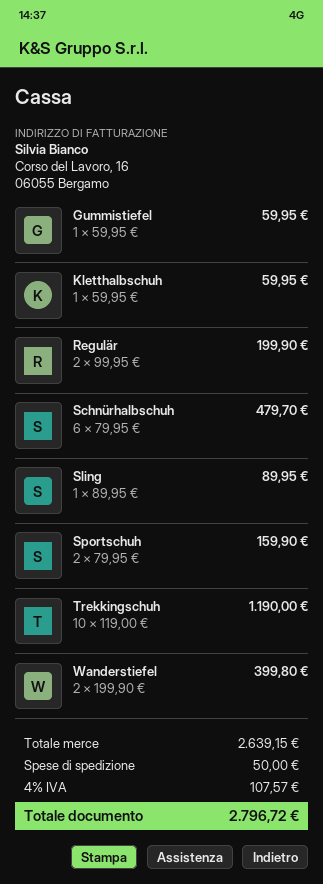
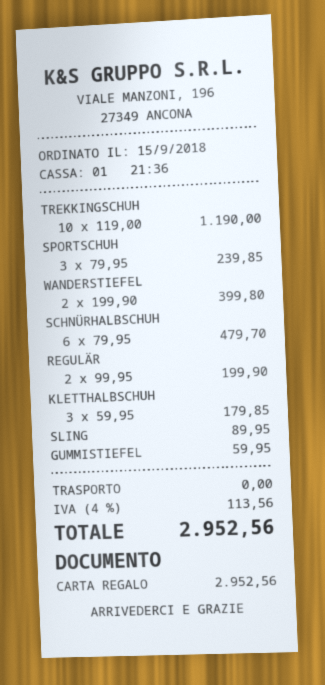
Kletthalbschuh: 1 x 59.95 = 59.95 -> 3 x 59.95 = 179.85
Sportschuh: 2 x 79.95 = 159.90 -> 3 x 79.95 = 239.85
shipping: 50.00 -> 0.00
tax: 4% = 107.57 -> 4% = 113.56
total: 2796.72 -> 2952.56

